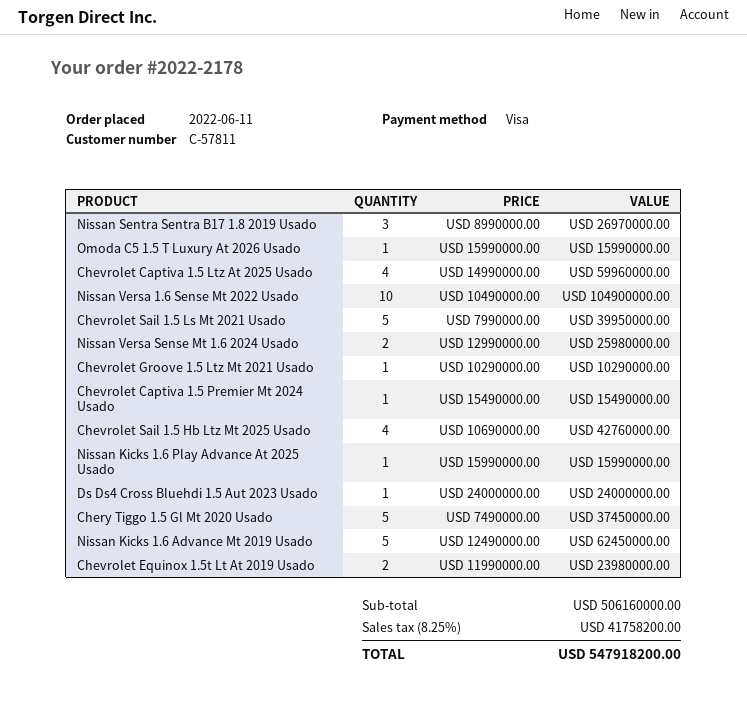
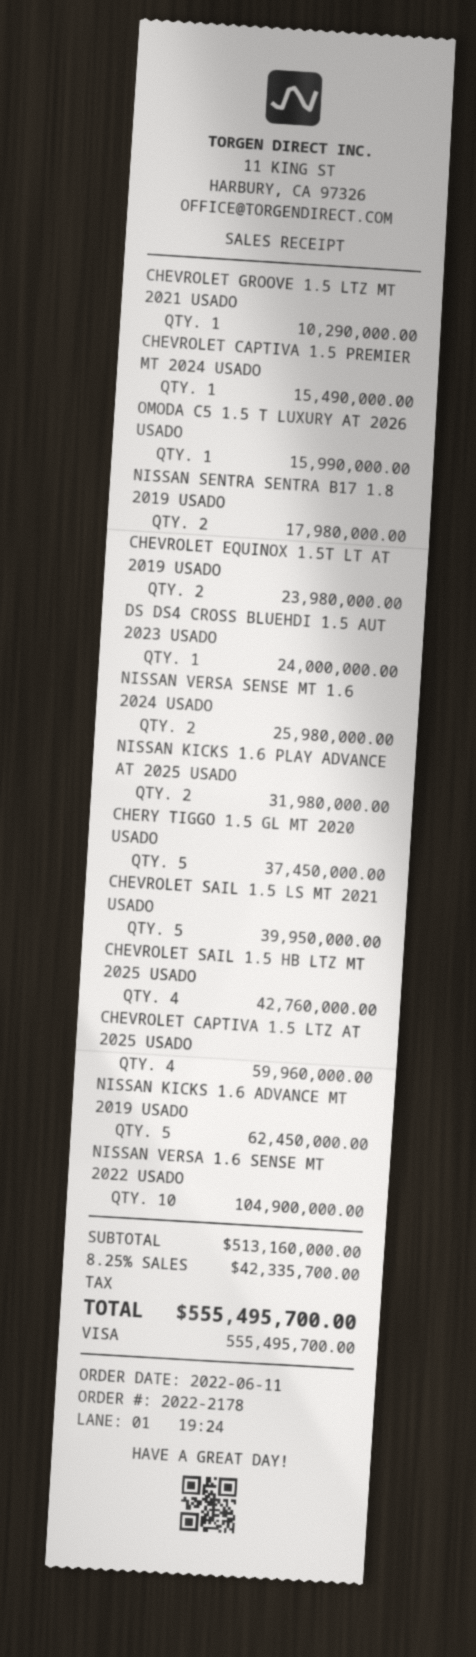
Nissan Sentra Sentra B17 1.8 2019 Usado: 3 for 26970000.00 -> 2 for 17980000.00
Nissan Kicks 1.6 Play Advance At 2025 Usado: 1 for 15990000.00 -> 2 for 31980000.00
subtotal: 506160000.00 -> 513160000.00
tax: 8.25% = 41758200.00 -> 8.25% = 42335700.00
total: 547918200.00 -> 555495700.00

